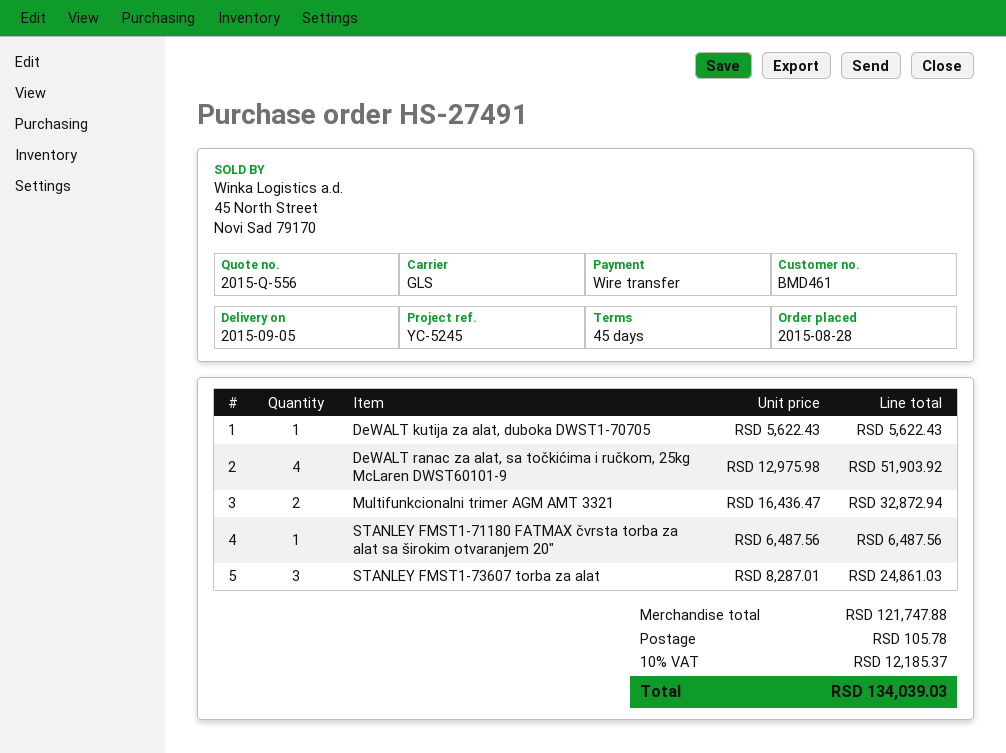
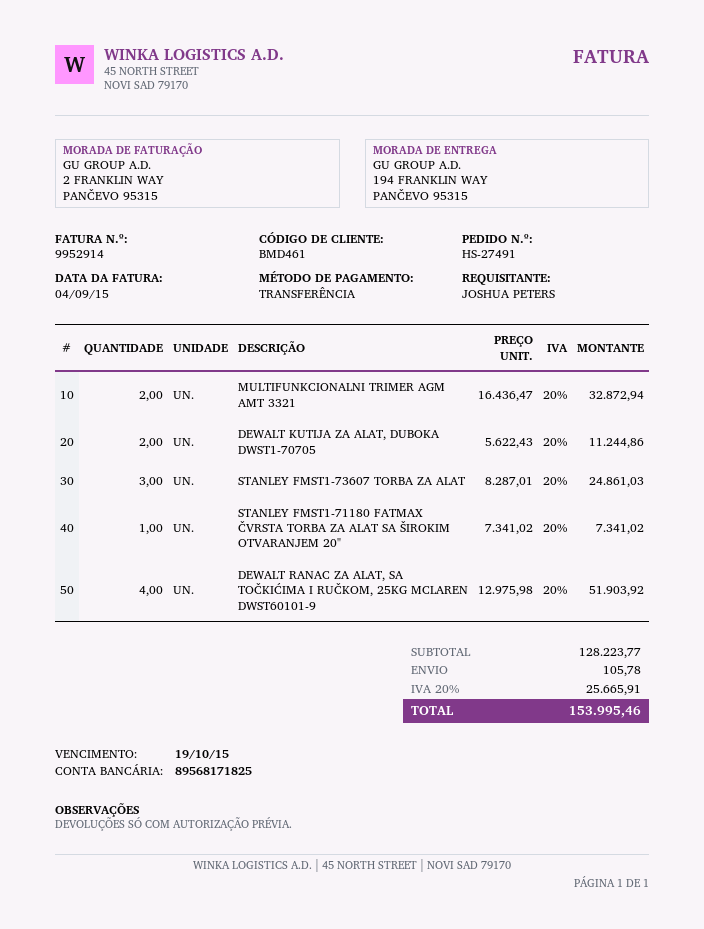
DeWALT kutija za alat, duboka DWST1-70705: 1 x 5622.43 = 5622.43 -> 2 x 5622.43 = 11244.86
STANLEY FMST1-71180 FATMAX čvrsta torba za alat sa širokim otvaranjem 20": 1 x 6487.56 = 6487.56 -> 1 x 7341.02 = 7341.02
subtotal: 121747.88 -> 128223.77
tax: 10% = 12185.37 -> 20% = 25665.91
total: 134039.03 -> 153995.46

